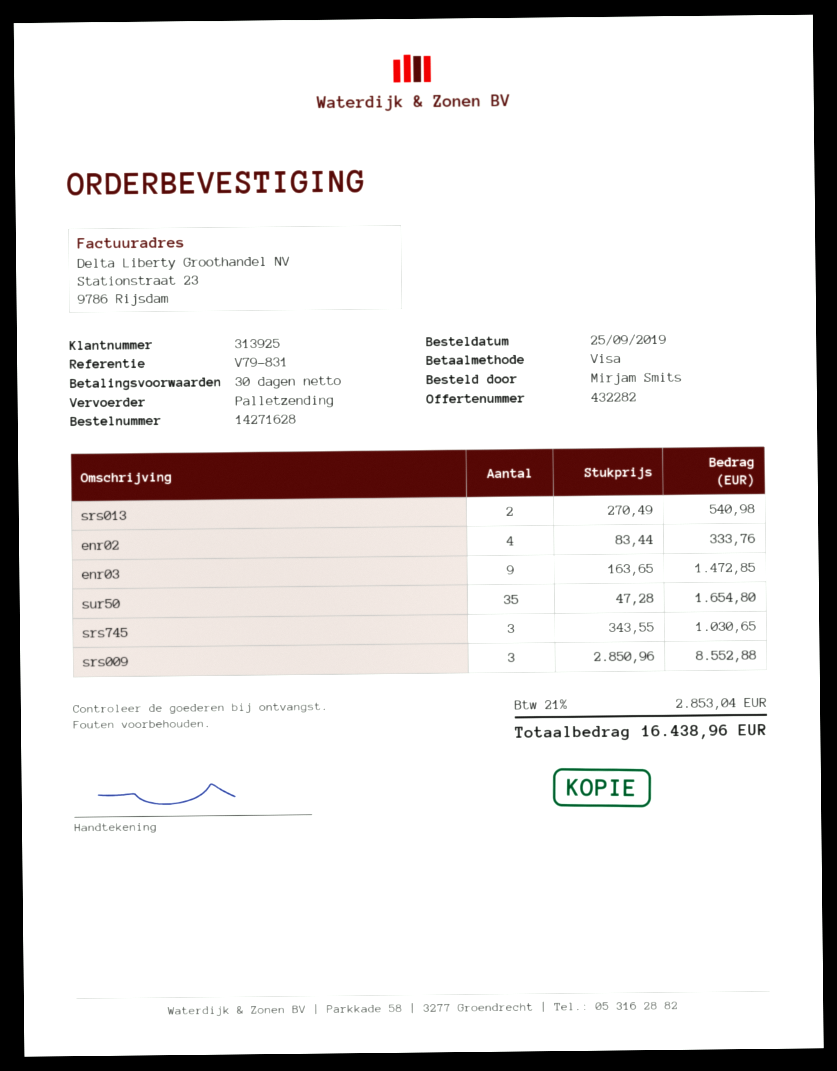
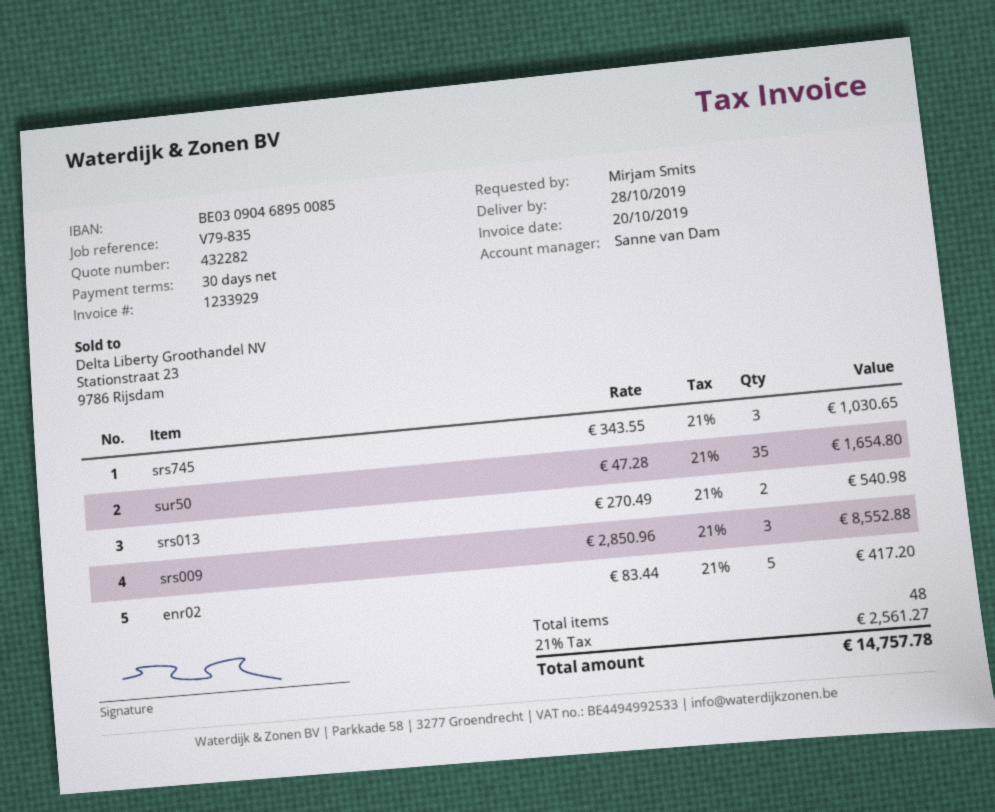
reference: V79-831 -> V79-835
enr02: 4 x 83.44 = 333.76 -> 5 x 83.44 = 417.20
enr03: 9 x 163.65 = 1472.85 -> none
tax: 21% = 2853.04 -> 21% = 2561.27
total: 16438.96 -> 14757.78

